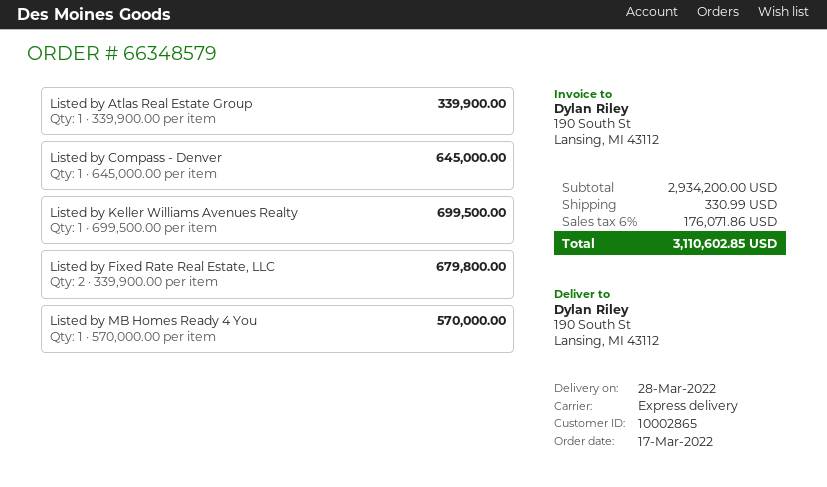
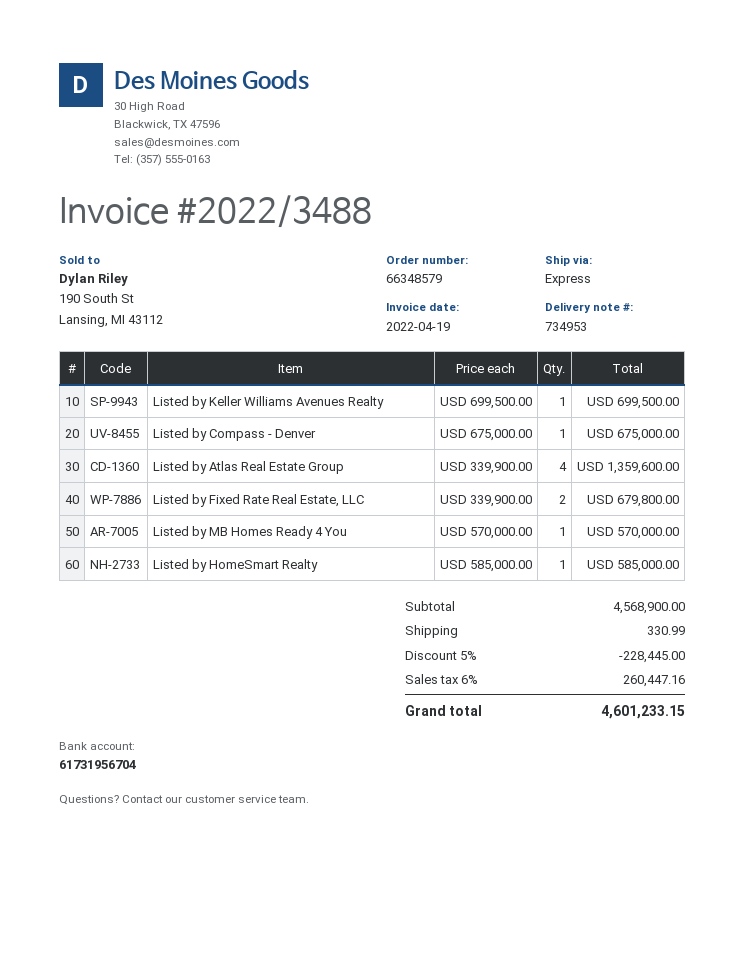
Listed by Atlas Real Estate Group: 1 x 339900.00 = 339900.00 -> 4 x 339900.00 = 1359600.00
Listed by Compass - Denver: 1 x 645000.00 = 645000.00 -> 1 x 675000.00 = 675000.00
Listed by HomeSmart Realty: none -> 1 x 585000.00 = 585000.00
subtotal: 2934200.00 -> 4568900.00
discount: none -> 5% = 228445.00
tax: 6% = 176071.86 -> 6% = 260447.16
total: 3110602.85 -> 4601233.15

